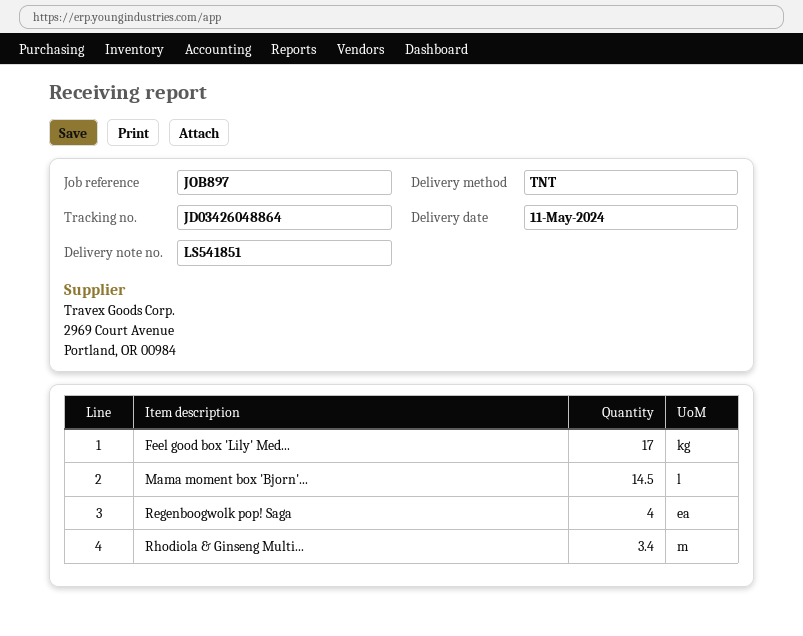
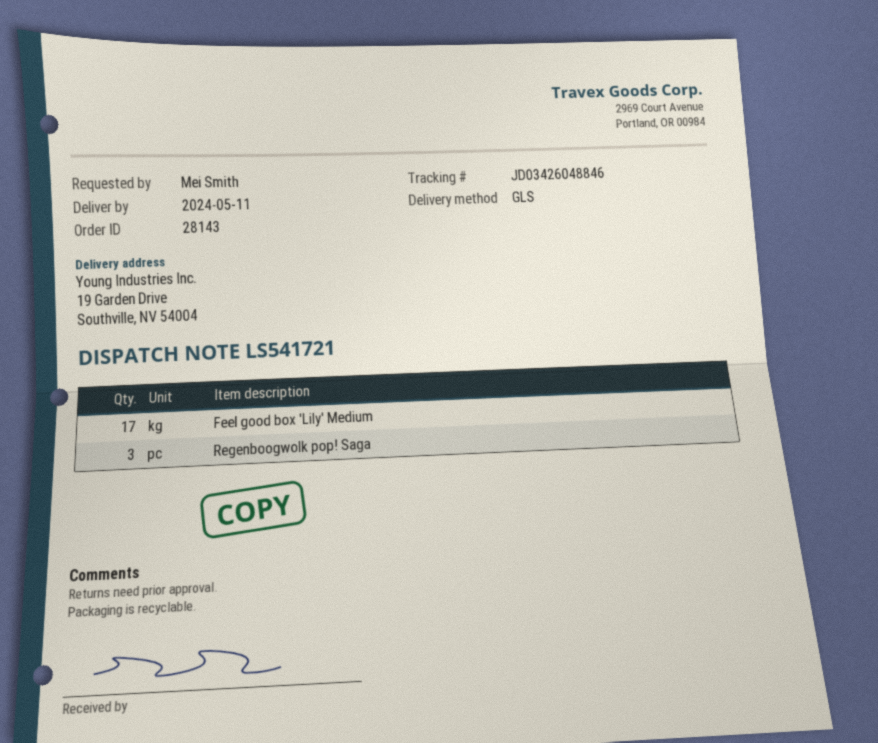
delivery note number: LS541851 -> LS541721
shipping method: TNT -> GLS
tracking number: JD03426048864 -> JD03426048846
Mama moment box 'Bjorn'...: 14.5 -> none
Regenboogwolk pop! Saga: 4 -> 3
Rhodiola & Ginseng Multi...: 3.4 -> none

